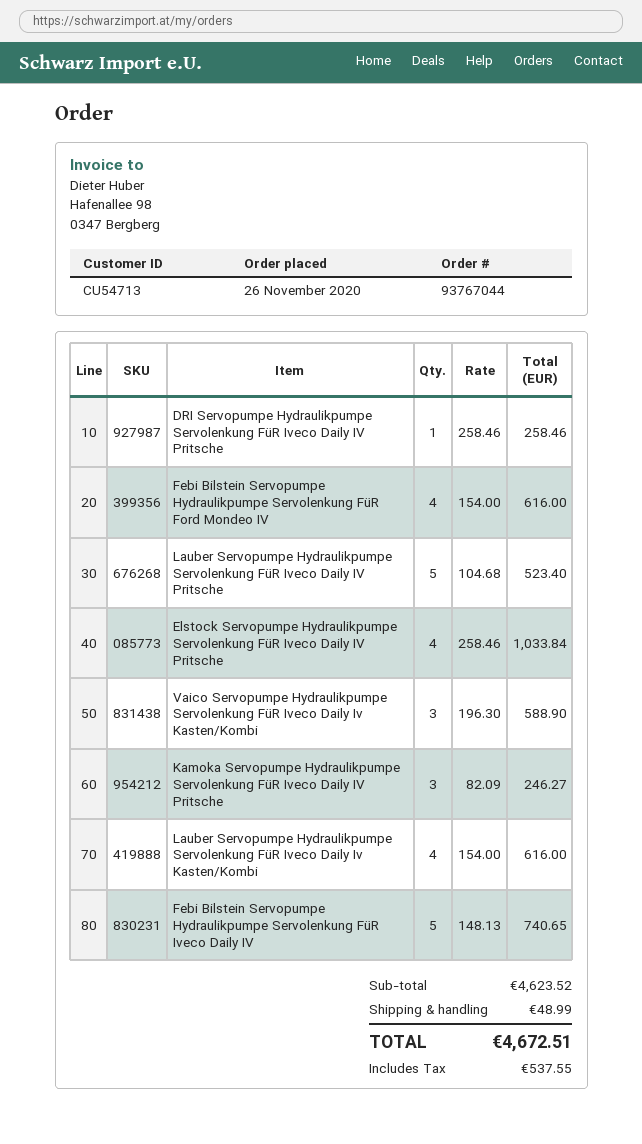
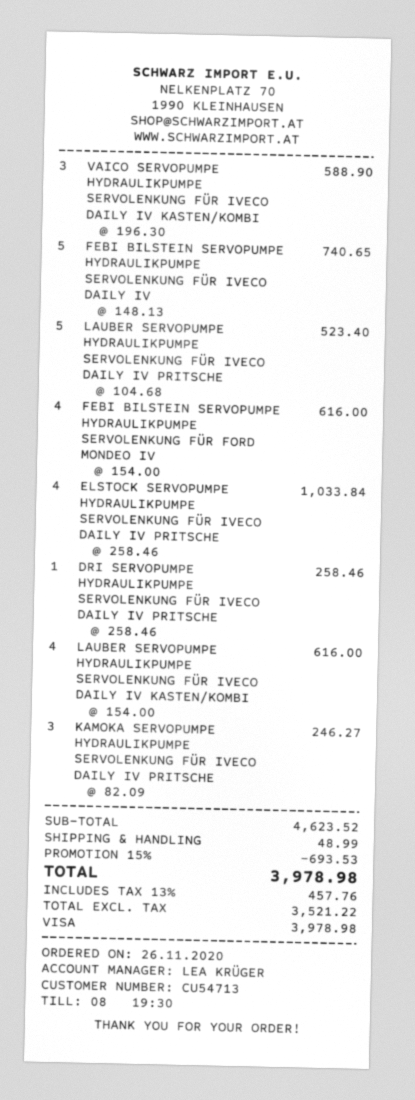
discount: none -> 15% = 693.53
tax: 537.55 -> 457.76
total: 4672.51 -> 3978.98

